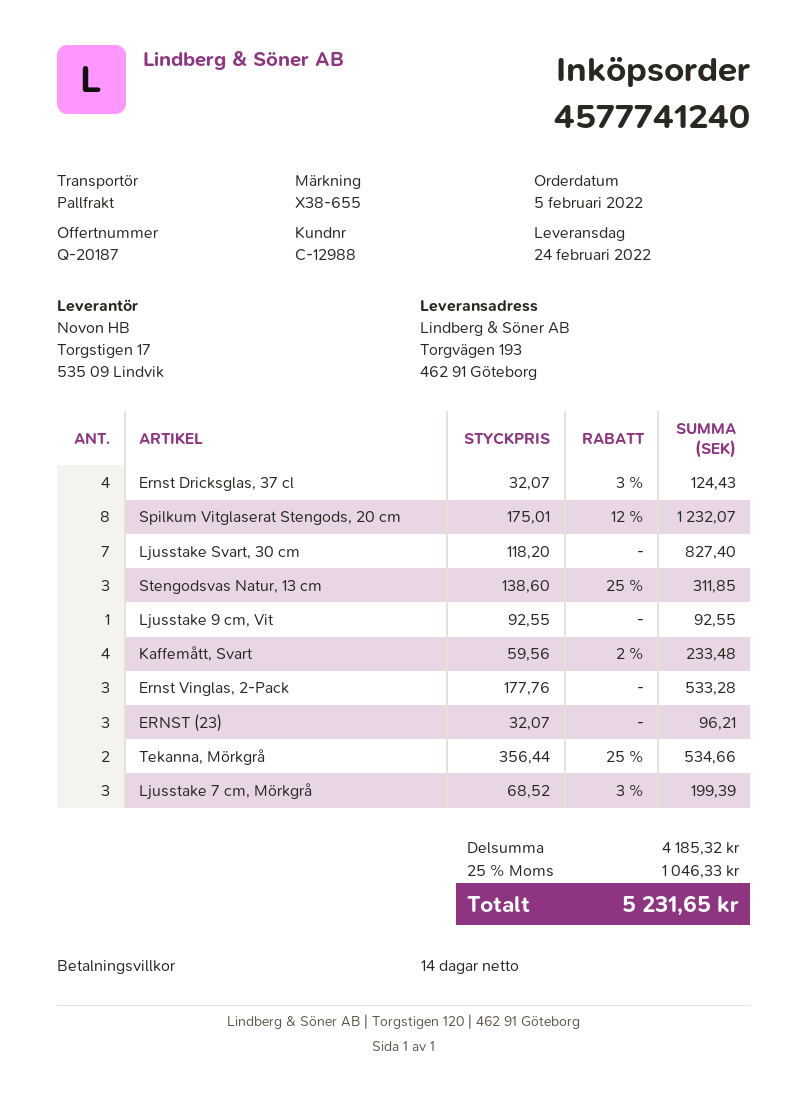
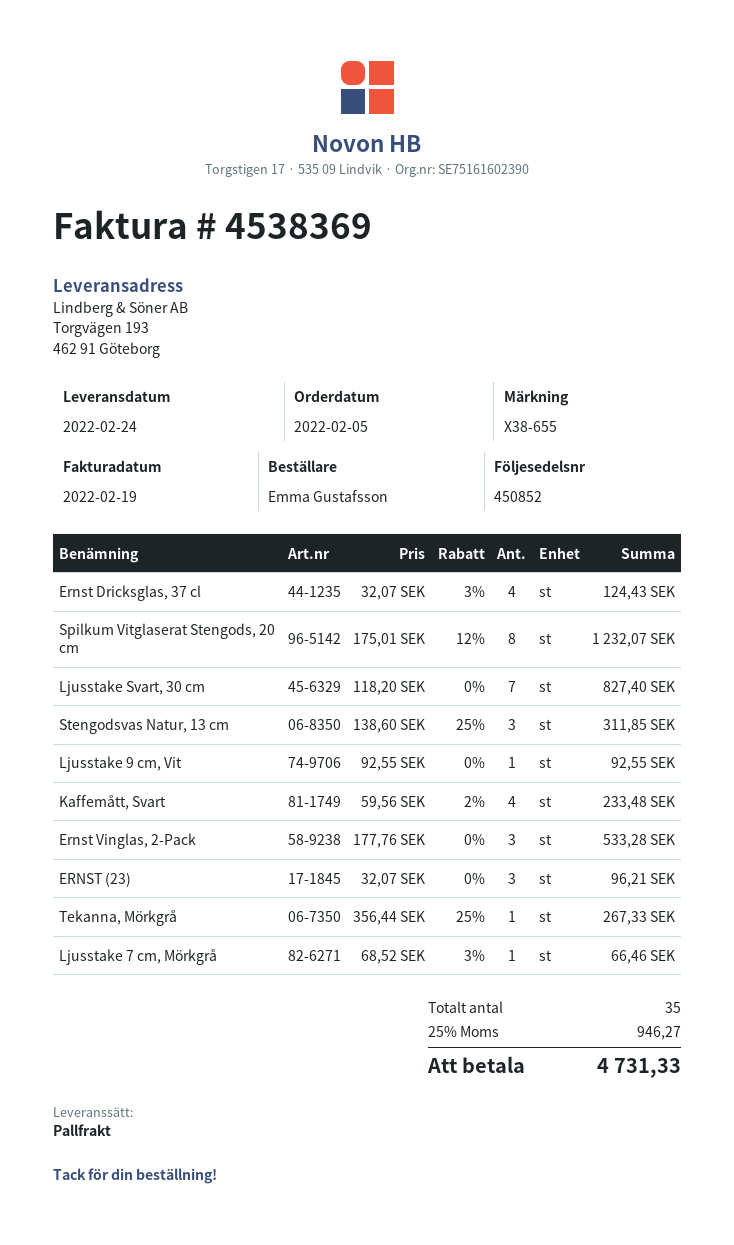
Tekanna, Mörkgrå: 2 x 356.44 - 25% = 534.66 -> 1 x 356.44 - 25% = 267.33
Ljusstake 7 cm, Mörkgrå: 3 x 68.52 - 3% = 199.39 -> 1 x 68.52 - 3% = 66.46
tax: 25% = 1046.33 -> 25% = 946.27
total: 5231.65 -> 4731.33

